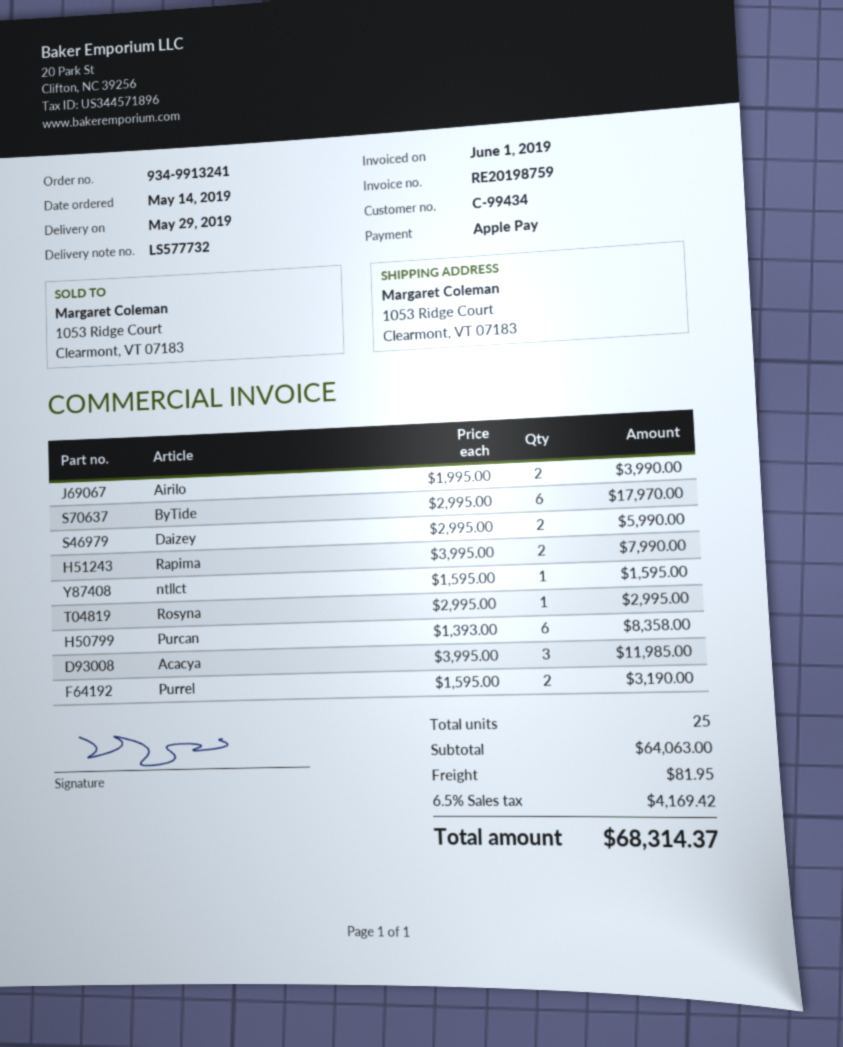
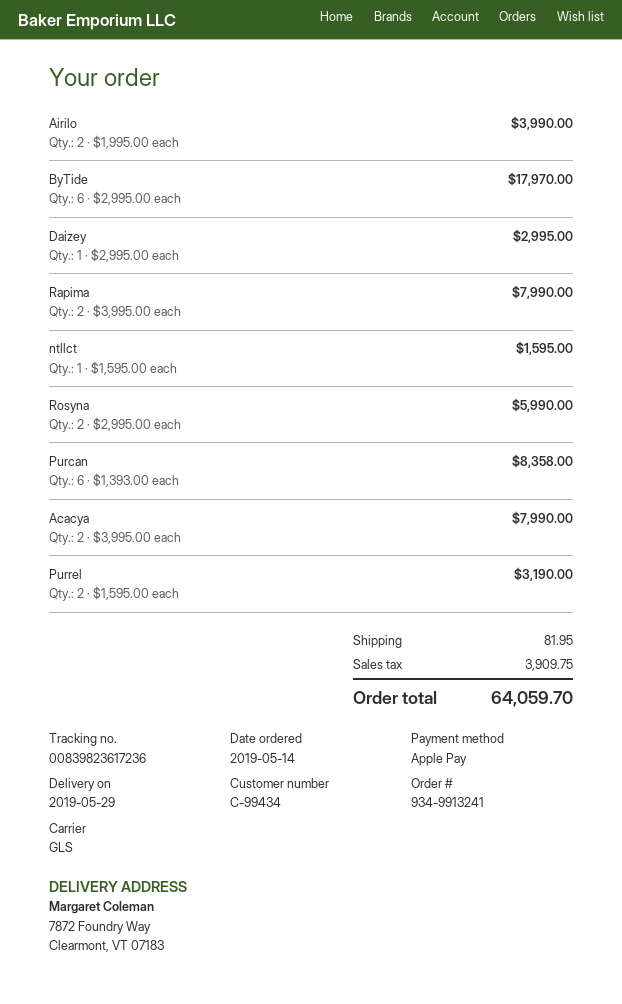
ship to: 1053 Ridge Court, Clearmont, VT 07183 -> 7872 Foundry Way, Clearmont, VT 07183
Daizey: 2 x 2995.00 = 5990.00 -> 1 x 2995.00 = 2995.00
Rosyna: 1 x 2995.00 = 2995.00 -> 2 x 2995.00 = 5990.00
Acacya: 3 x 3995.00 = 11985.00 -> 2 x 3995.00 = 7990.00
tax: 4169.42 -> 3909.75
total: 68314.37 -> 64059.70

